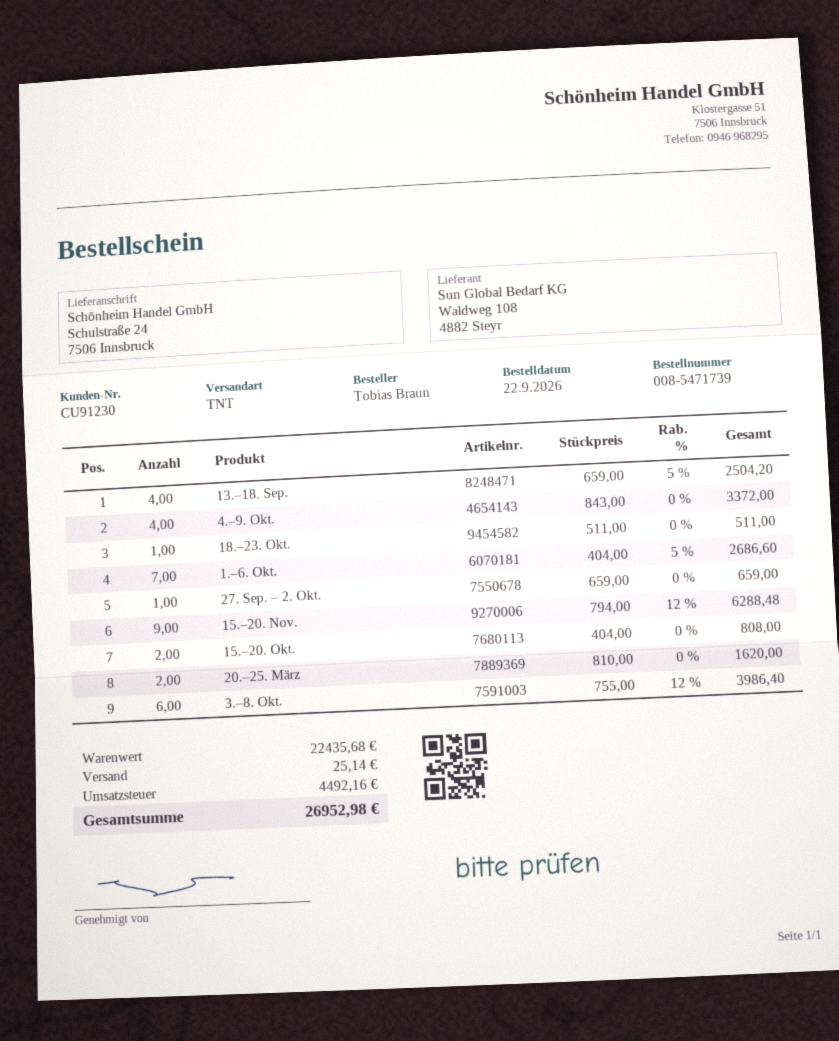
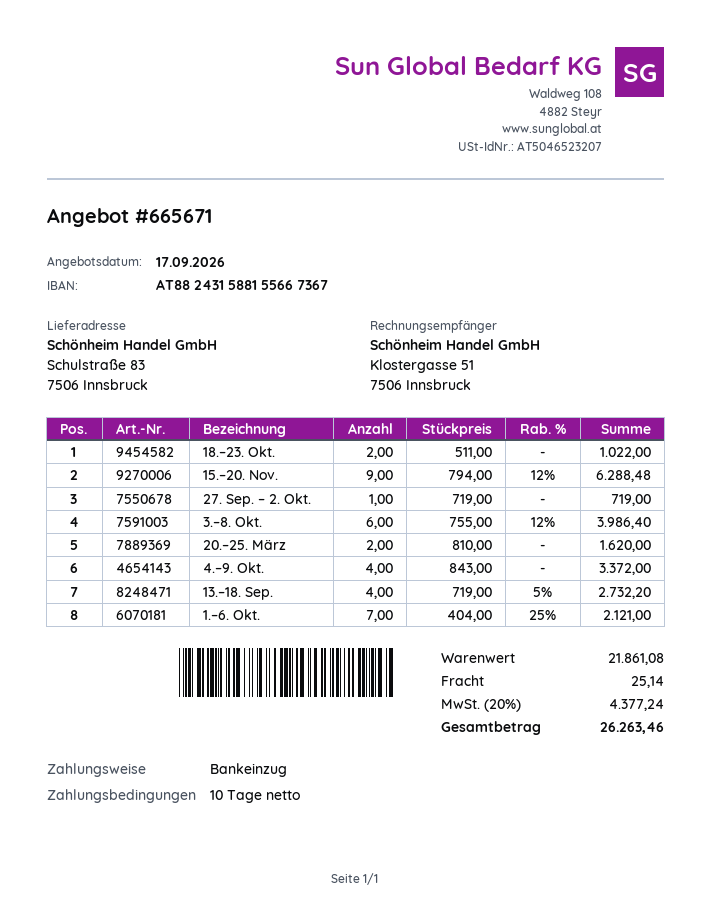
ship to: Schulstraße 24, 7506 Innsbruck -> Schulstraße 83, 7506 Innsbruck
13.–18. Sep.: 4 x 659.00 - 5% = 2504.20 -> 4 x 719.00 - 5% = 2732.20
18.–23. Okt.: 1 x 511.00 = 511.00 -> 2 x 511.00 = 1022.00
1.–6. Okt.: 7 x 404.00 - 5% = 2686.60 -> 7 x 404.00 - 25% = 2121.00
27. Sep. – 2. Okt.: 1 x 659.00 = 659.00 -> 1 x 719.00 = 719.00
15.–20. Okt.: 2 x 404.00 = 808.00 -> none
subtotal: 22435.68 -> 21861.08
tax: 4492.16 -> 4377.24
total: 26952.98 -> 26263.46

